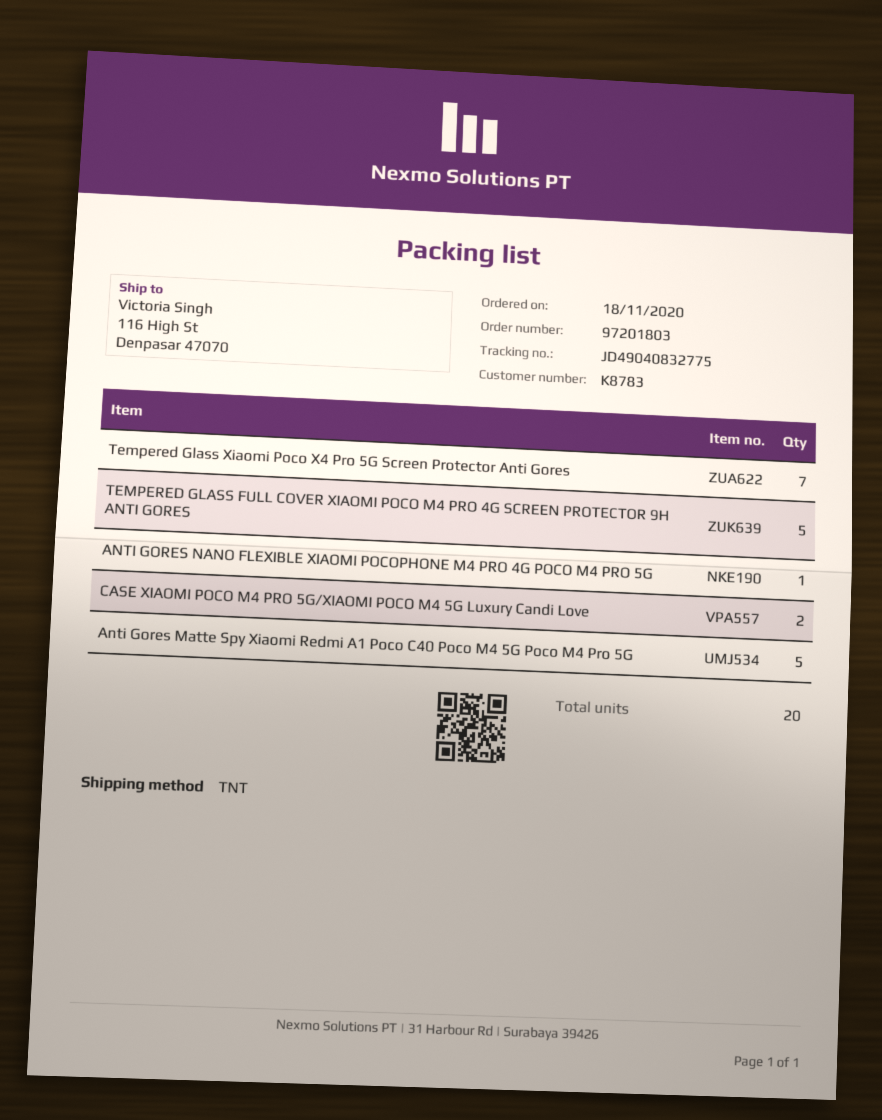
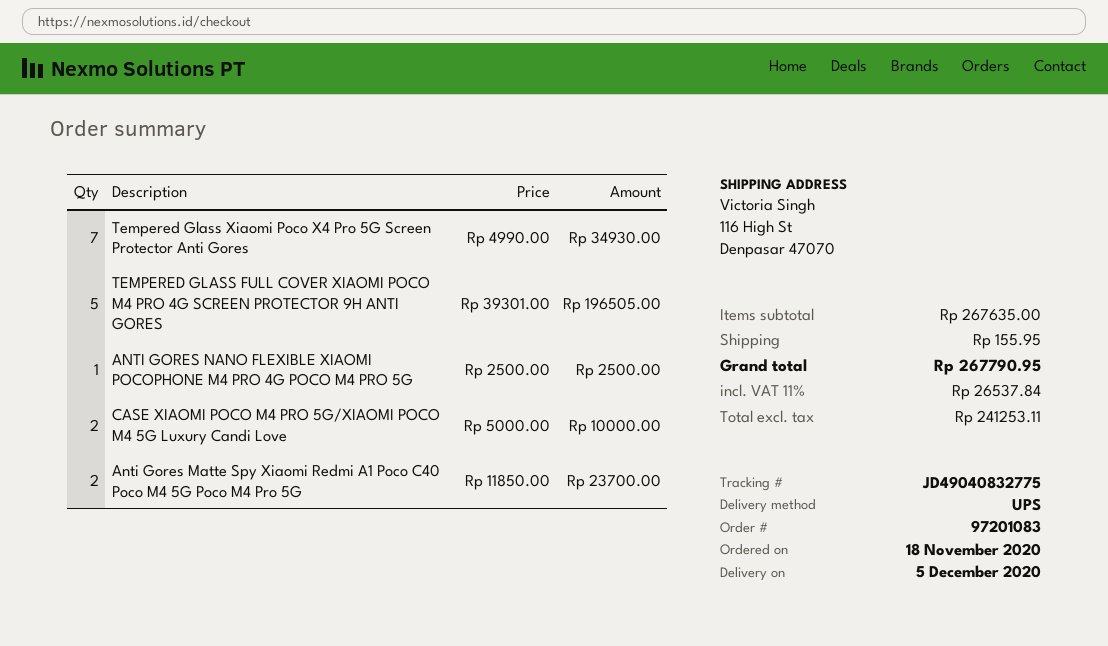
order number: 97201803 -> 97201083
shipping method: TNT -> UPS
Anti Gores Matte Spy Xiaomi Redmi A1 Poco C40 Poco M4 5G Poco M4 Pro 5G: 5 -> 2

